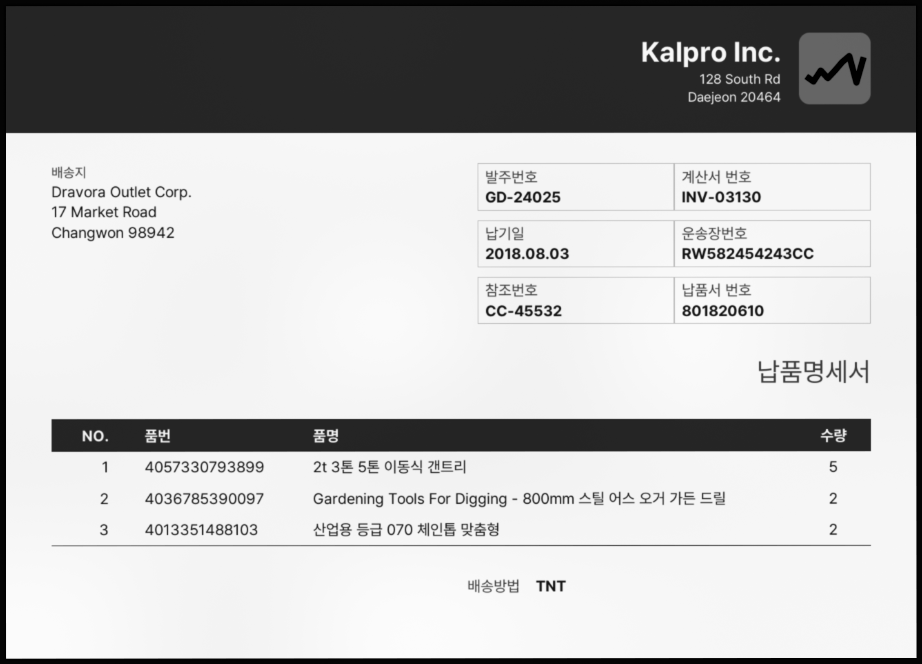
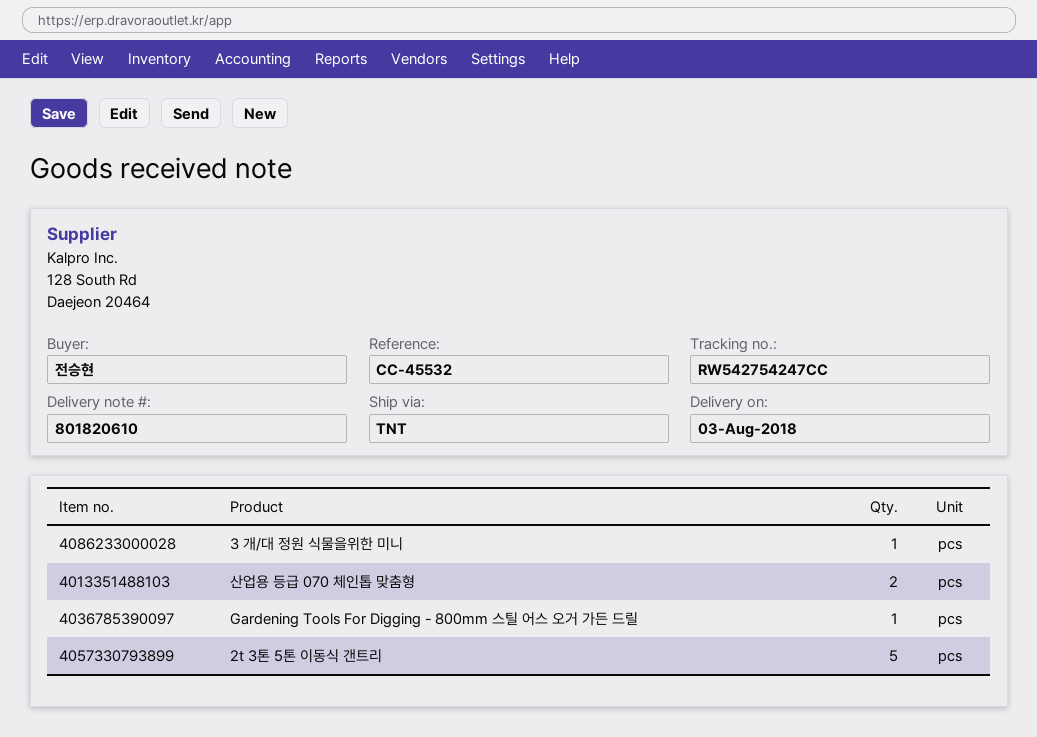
tracking number: RW582454243CC -> RW542754247CC
Gardening Tools For Digging - 800mm 스틸 어스 오거 가든 드릴: 2 -> 1
3 개/대 정원 식물을위한 미니: none -> 1

